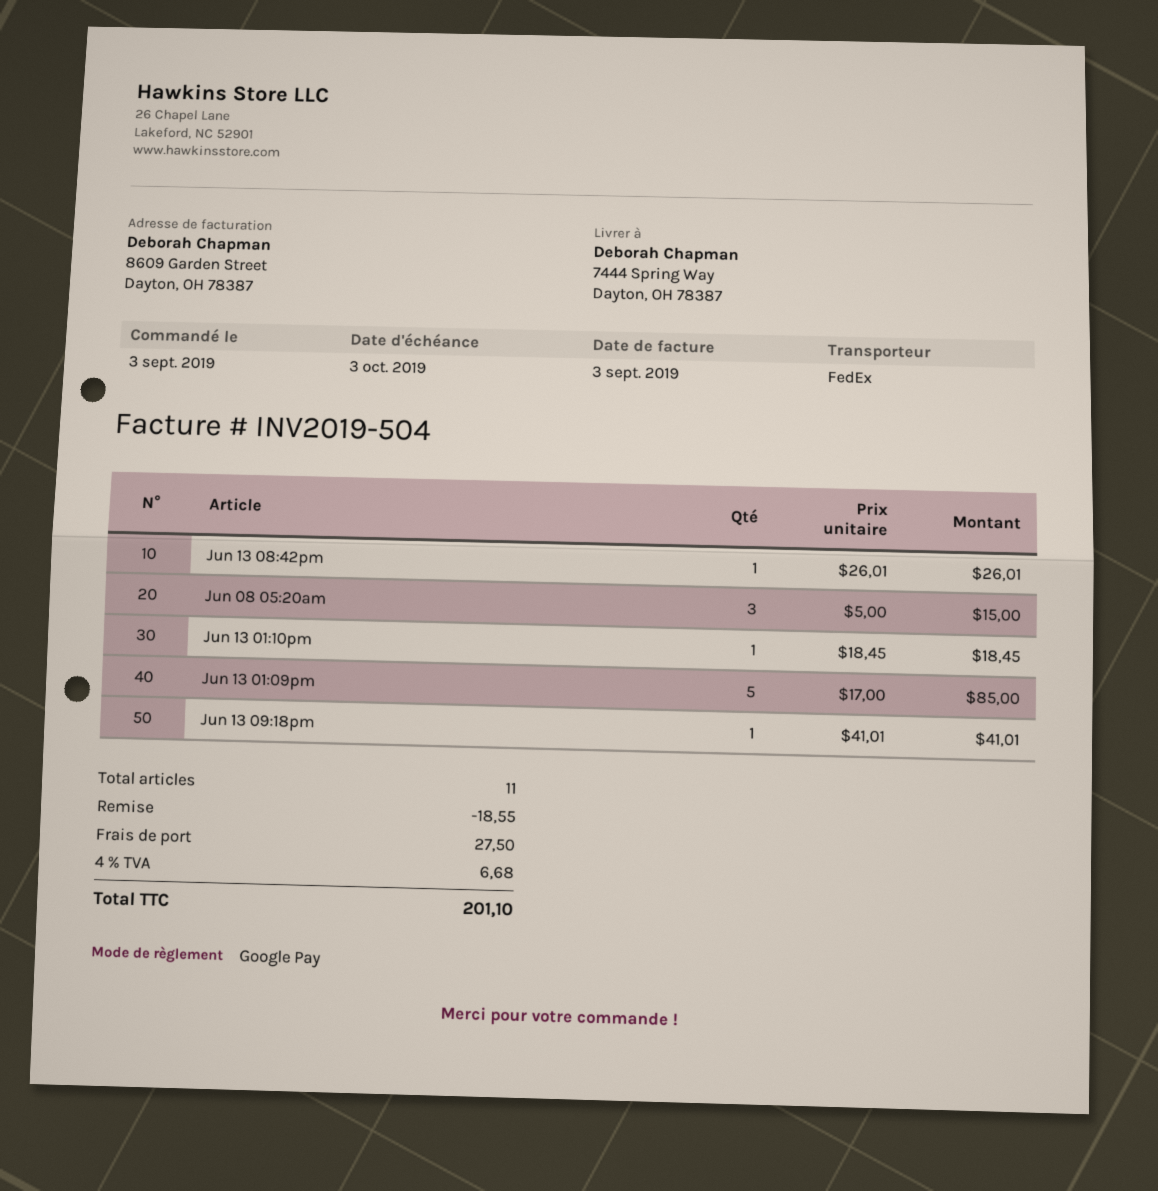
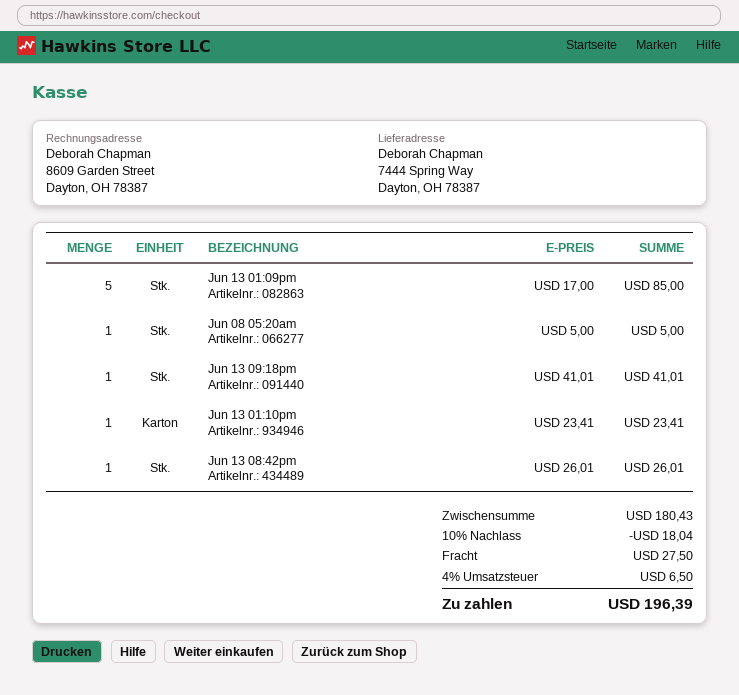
Jun 08 05:20am: 3 x 5.00 = 15.00 -> 1 x 5.00 = 5.00
Jun 13 01:10pm: 1 x 18.45 = 18.45 -> 1 x 23.41 = 23.41
discount: 18.55 -> 18.04
tax: 4% = 6.68 -> 4% = 6.50
total: 201.10 -> 196.39

